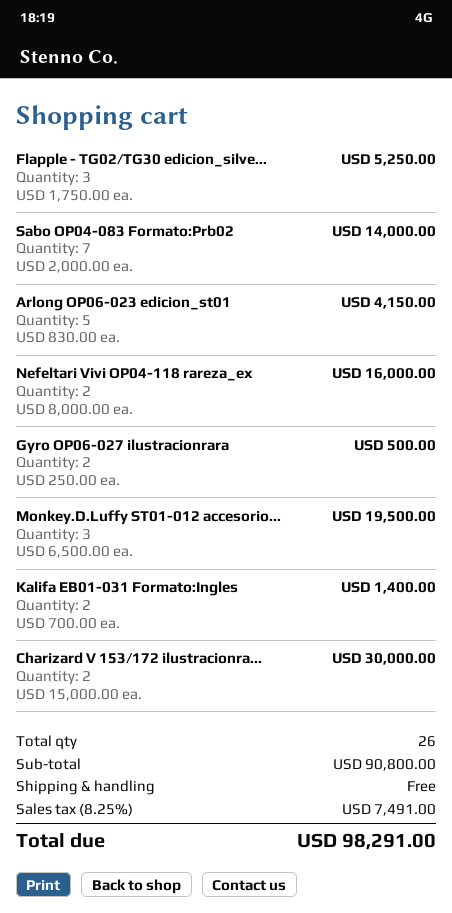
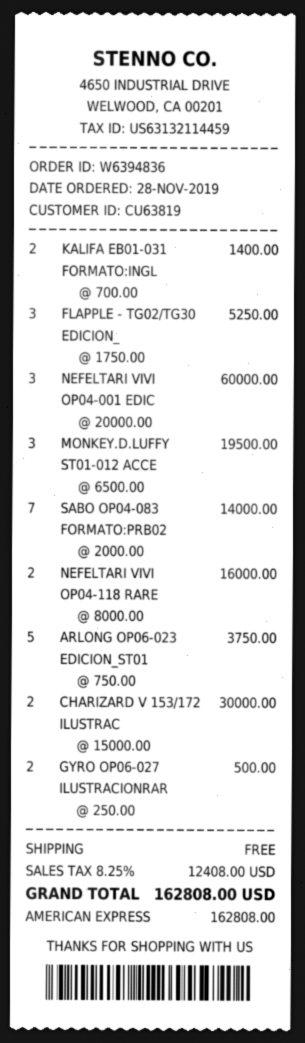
Arlong OP06-023 edicion_st01: 5 x 830.00 = 4150.00 -> 5 x 750.00 = 3750.00
NEFELTARI VIVI OP04-001 EDIC: none -> 3 x 20000.00 = 60000.00
tax: 8.25% = 7491.00 -> 8.25% = 12408.00
total: 98291.00 -> 162808.00

